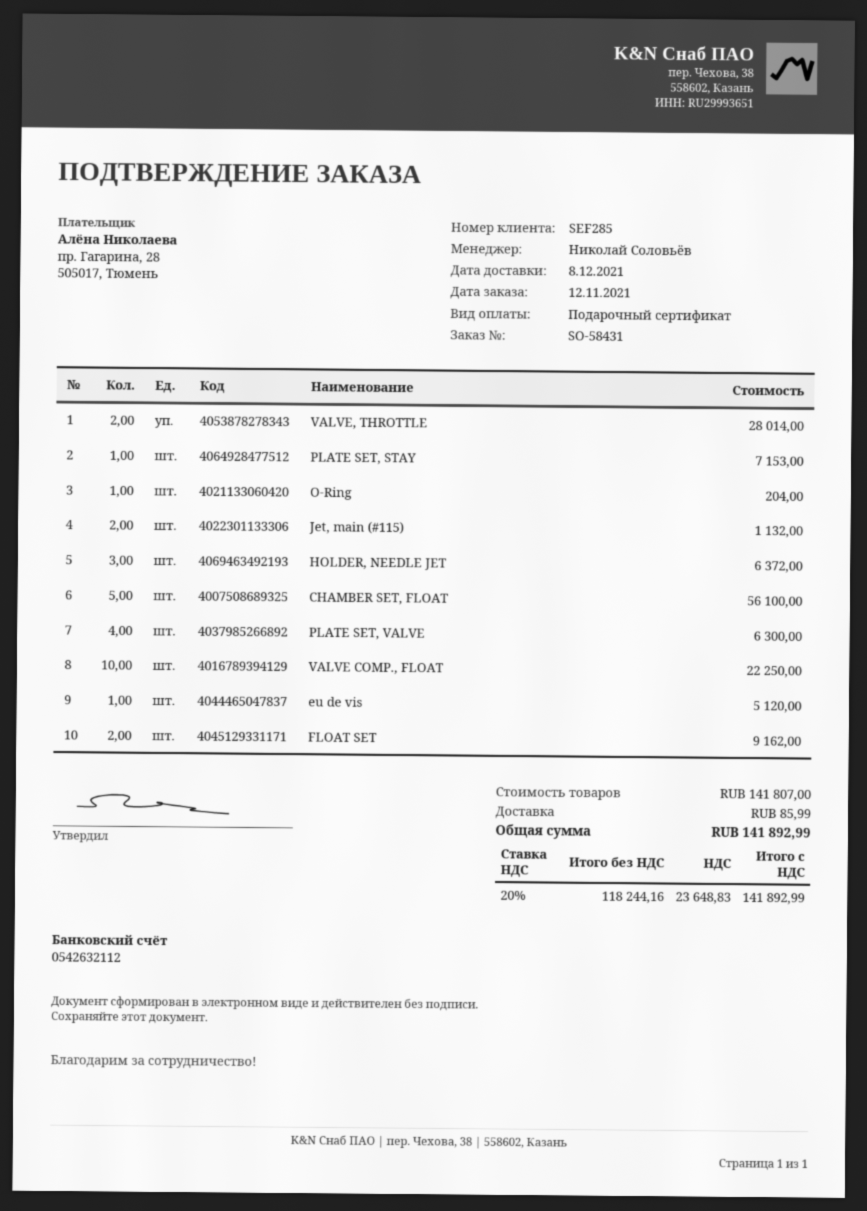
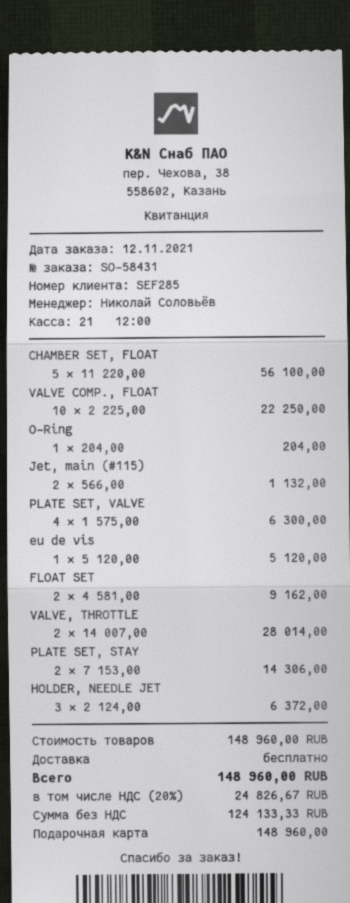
PLATE SET, STAY: 1 for 7153.00 -> 2 for 14306.00
subtotal: 141807.00 -> 148960.00
shipping: 85.99 -> 0.00
net: 118244.16 -> 124133.33
tax: 20% = 23648.83 -> 20% = 24826.67
total: 141892.99 -> 148960.00

